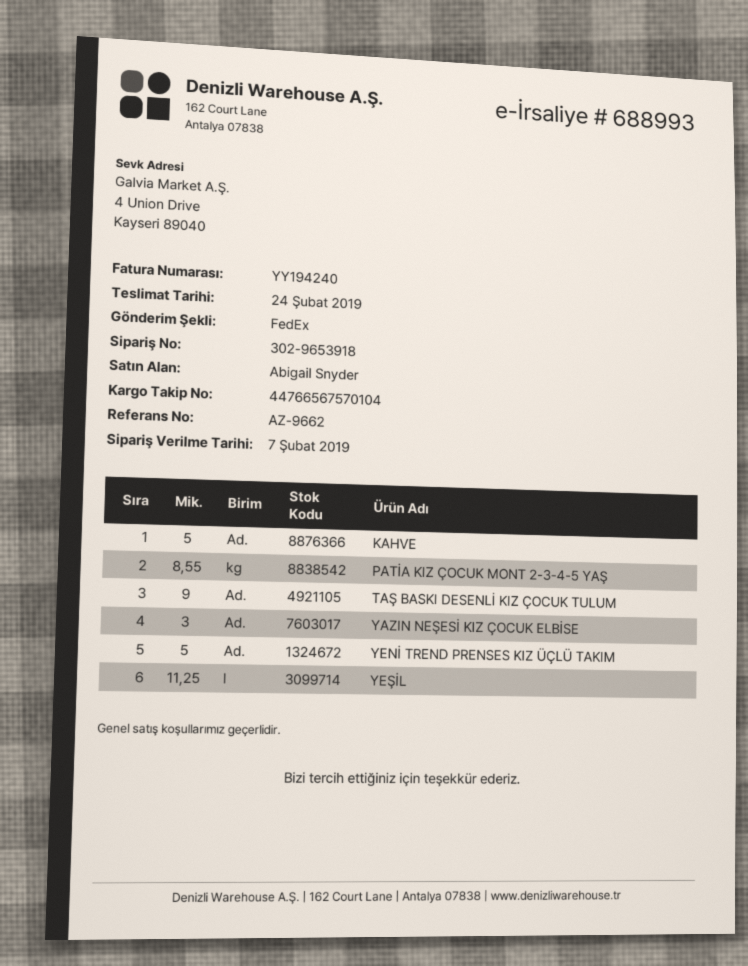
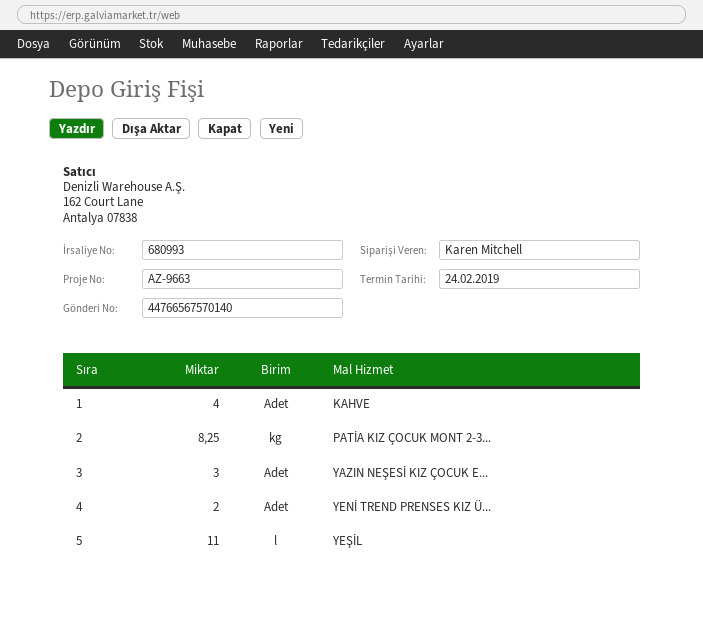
delivery note number: 688993 -> 680993
reference: AZ-9662 -> AZ-9663
ordered by: Abigail Snyder -> Karen Mitchell
tracking number: 44766567570104 -> 44766567570140
KAHVE: 5 -> 4
PATİA KIZ ÇOCUK MONT 2-3-4-5 YAŞ: 8.55 -> 8.25
TAŞ BASKI DESENLİ KIZ ÇOCUK TULUM: 9 -> none
YENİ TREND PRENSES KIZ ÜÇLÜ TAKIM: 5 -> 2
YEŞİL: 11.25 -> 11

